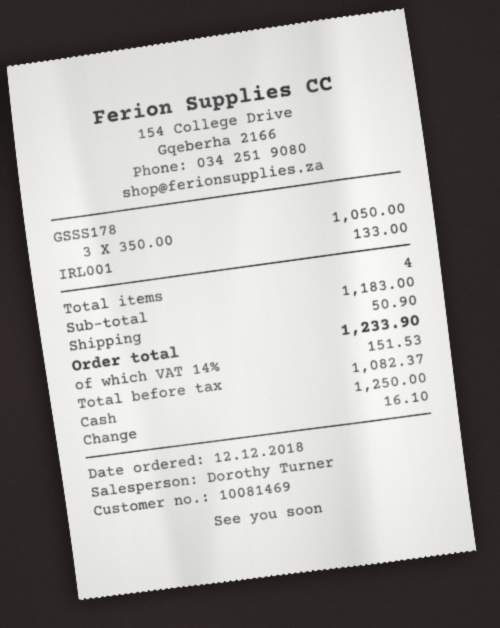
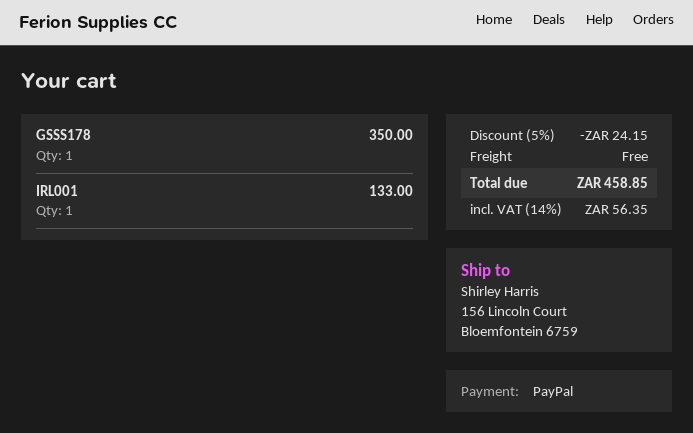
payment method: cash -> PayPal
GSSS178: 3 for 1050.00 -> 1 for 350.00
discount: none -> 5% = 24.15
shipping: 50.90 -> 0.00
tax: 14% = 151.53 -> 14% = 56.35
total: 1233.90 -> 458.85

